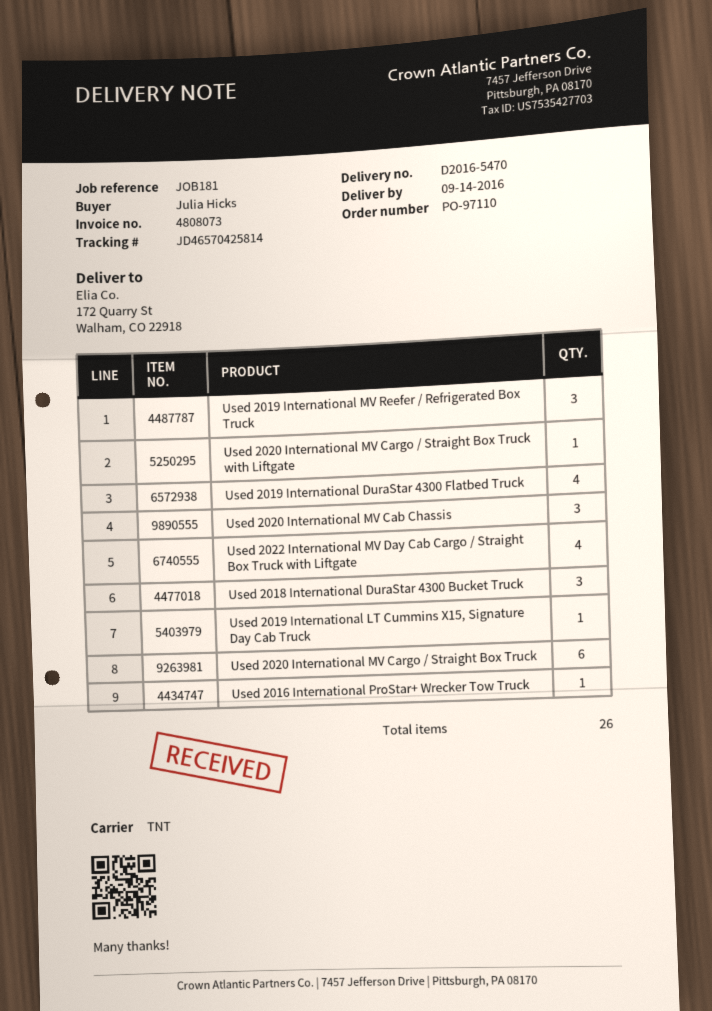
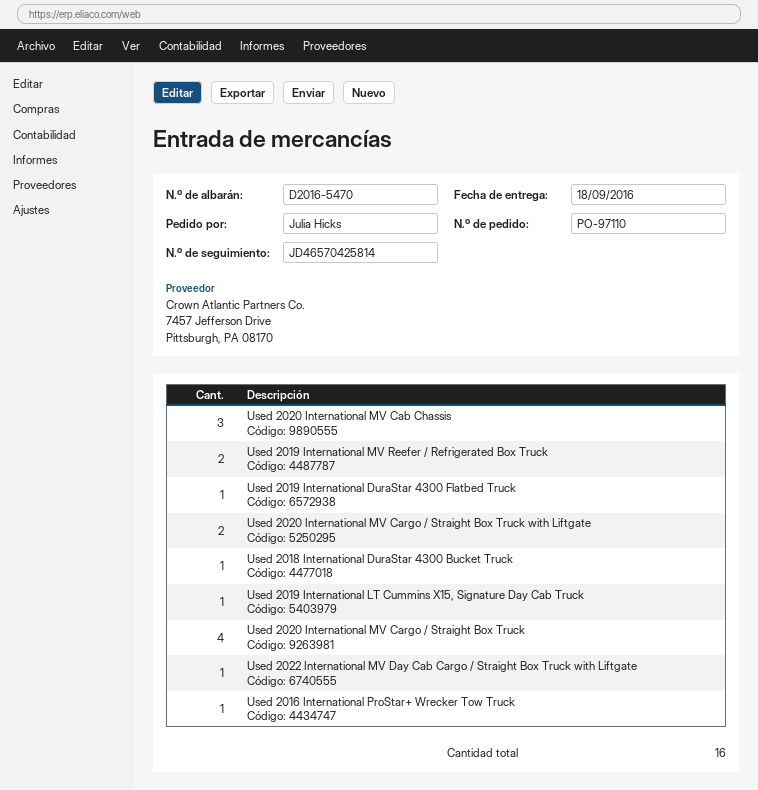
delivery date: 2016-09-14 -> 2016-09-18
Used 2019 International MV Reefer / Refrigerated Box Truck: 3 -> 2
Used 2020 International MV Cargo / Straight Box Truck with Liftgate: 1 -> 2
Used 2019 International DuraStar 4300 Flatbed Truck: 4 -> 1
Used 2022 International MV Day Cab Cargo / Straight Box Truck with Liftgate: 4 -> 1
Used 2018 International DuraStar 4300 Bucket Truck: 3 -> 1
Used 2020 International MV Cargo / Straight Box Truck: 6 -> 4
total quantity: 26 -> 16

